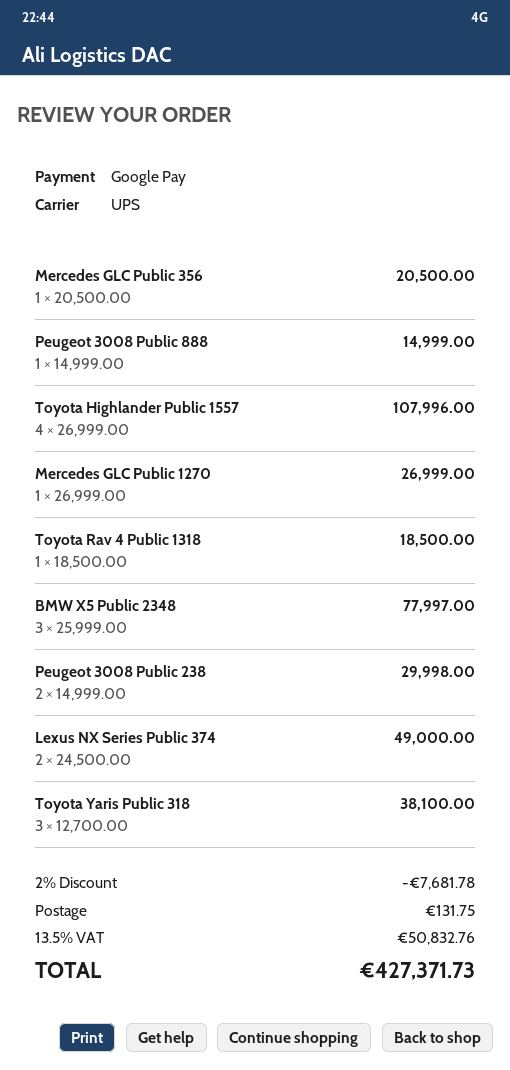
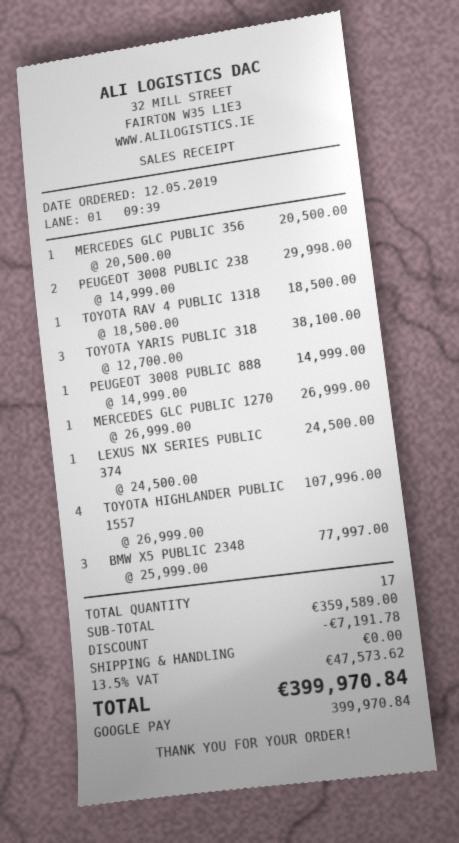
Lexus NX Series Public 374: 2 x 24500.00 = 49000.00 -> 1 x 24500.00 = 24500.00
discount: 7681.78 -> 7191.78
shipping: 131.75 -> 0.00
tax: 13.5% = 50832.76 -> 13.5% = 47573.62
total: 427371.73 -> 399970.84

